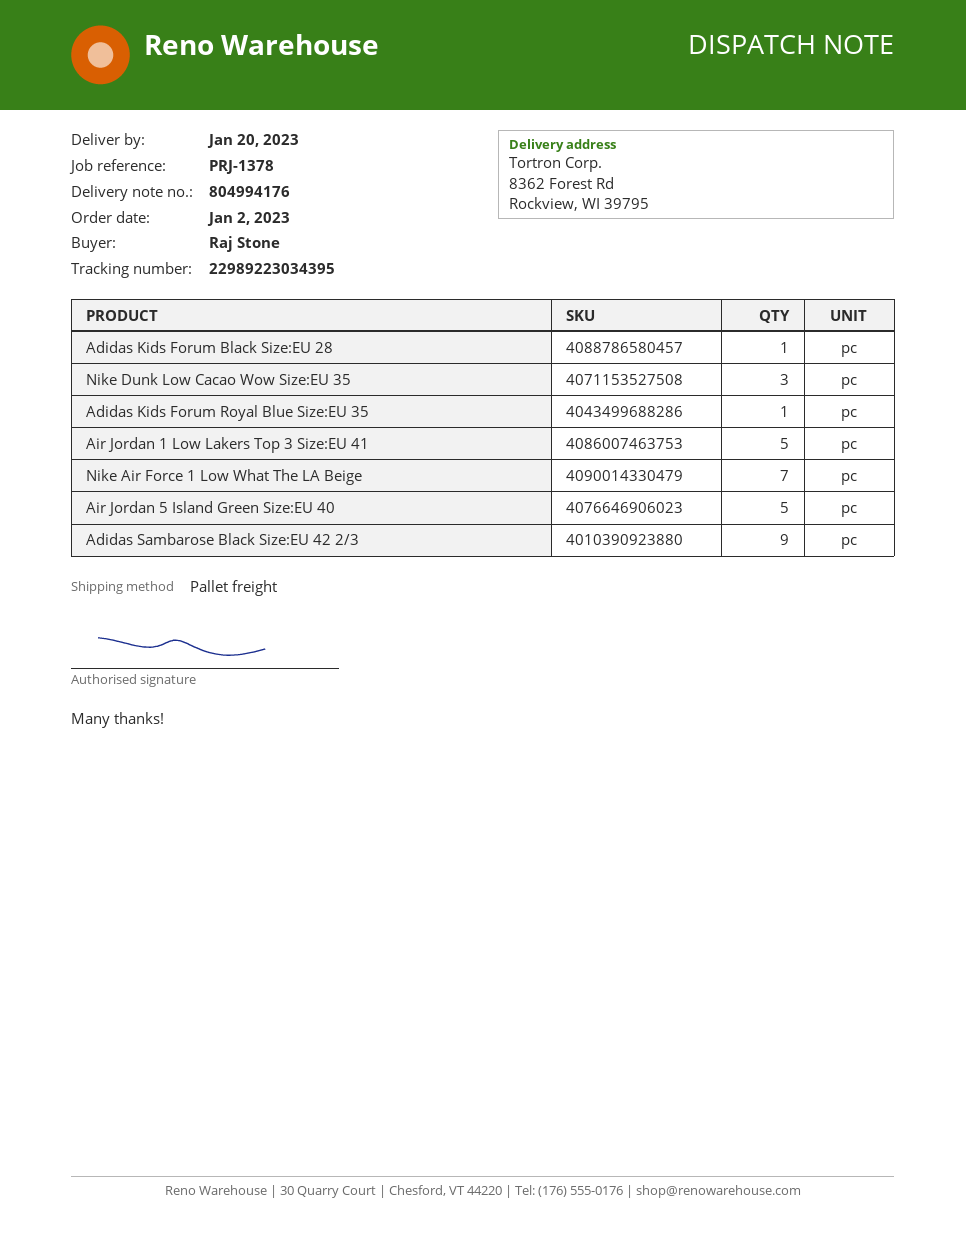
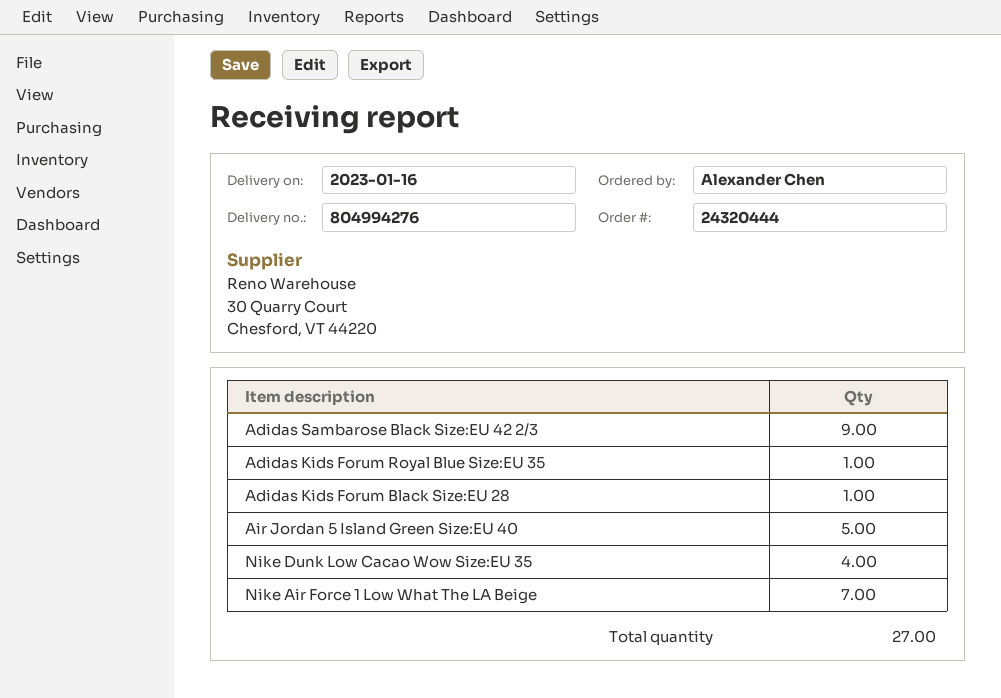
delivery note number: 804994176 -> 804994276
delivery date: 2023-01-20 -> 2023-01-16
ordered by: Raj Stone -> Alexander Chen
Nike Dunk Low Cacao Wow Size:EU 35: 3 -> 4
Air Jordan 1 Low Lakers Top 3 Size:EU 41: 5 -> none

